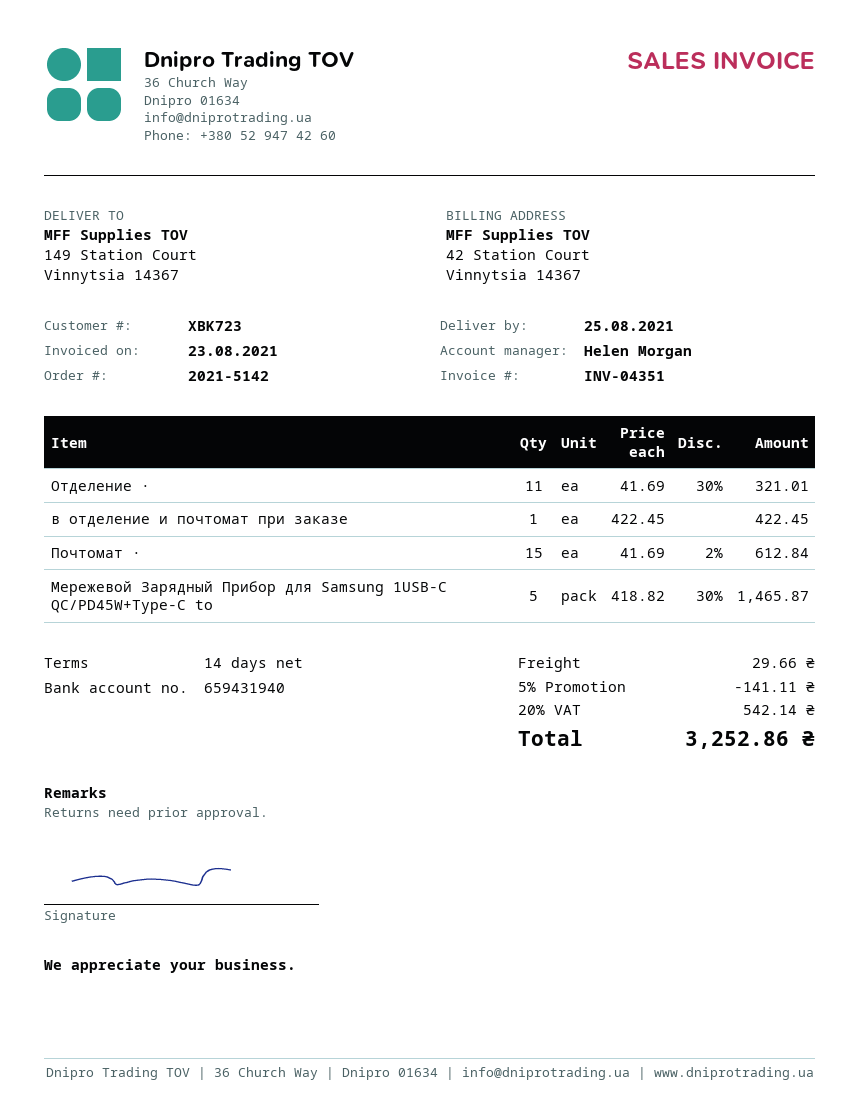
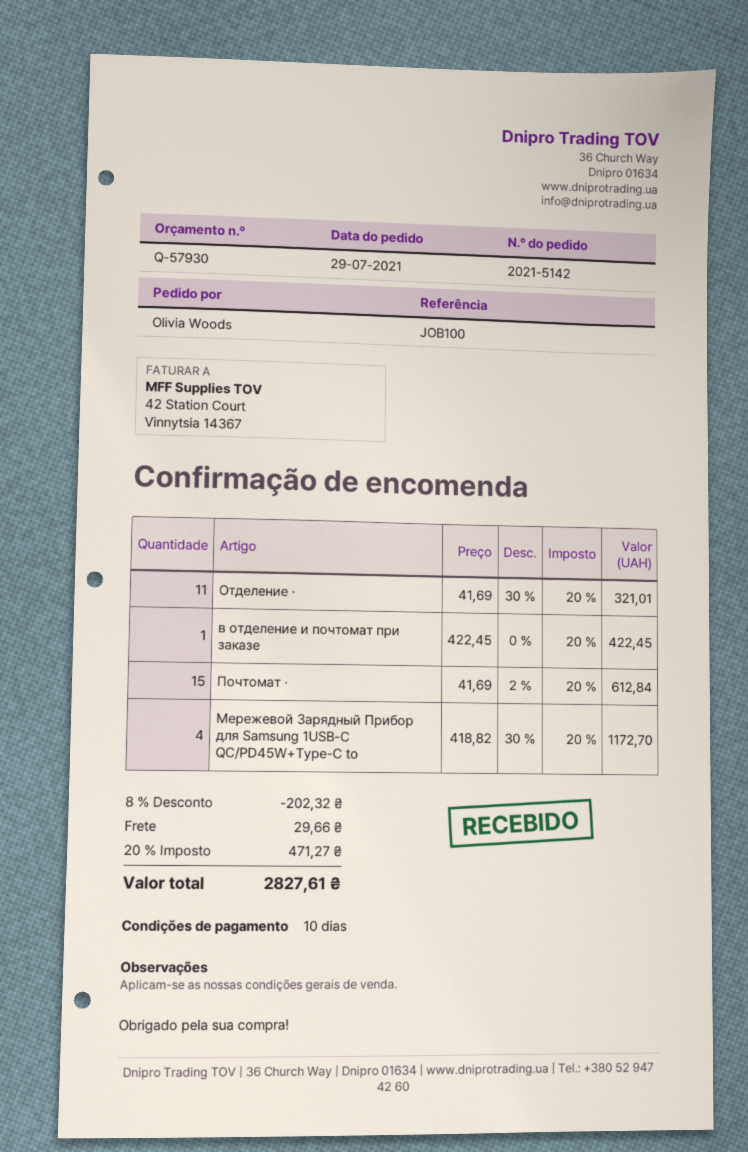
payment terms: 14 days -> 10 days
Мережевой Зарядный Прибор для Samsung 1USB-C QC/PD45W+Type-C to: 5 x 418.82 - 30% = 1465.87 -> 4 x 418.82 - 30% = 1172.70
discount: 5% = 141.11 -> 8% = 202.32
tax: 20% = 542.14 -> 20% = 471.27
total: 3252.86 -> 2827.61

